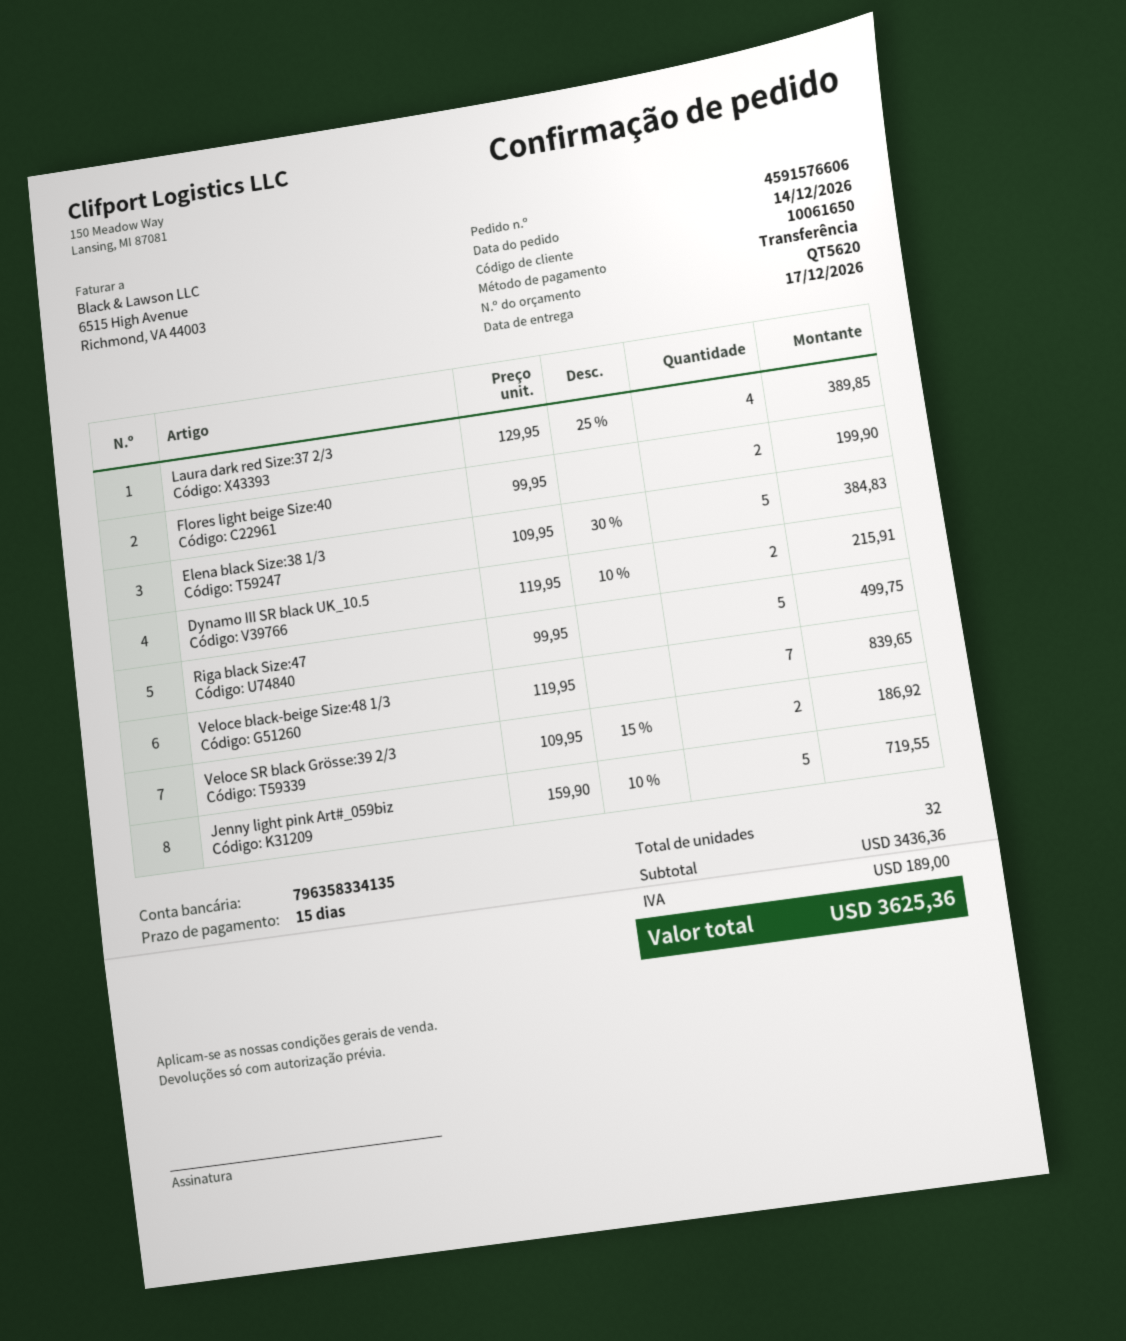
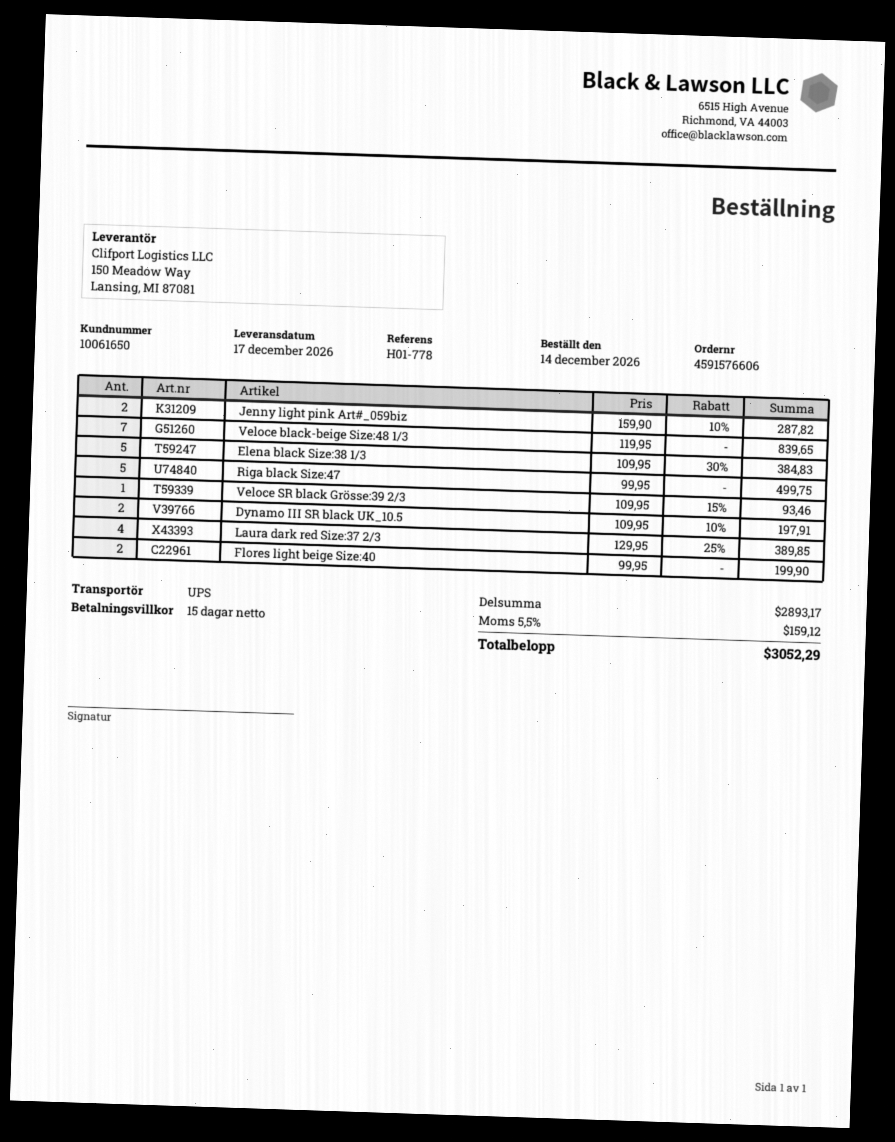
Dynamo III SR black UK_10.5: 2 x 119.95 - 10% = 215.91 -> 2 x 109.95 - 10% = 197.91
Veloce SR black Grösse:39 2/3: 2 x 109.95 - 15% = 186.92 -> 1 x 109.95 - 15% = 93.46
Jenny light pink Art#_059biz: 5 x 159.90 - 10% = 719.55 -> 2 x 159.90 - 10% = 287.82
subtotal: 3436.36 -> 2893.17
tax: 189.00 -> 159.12
total: 3625.36 -> 3052.29

